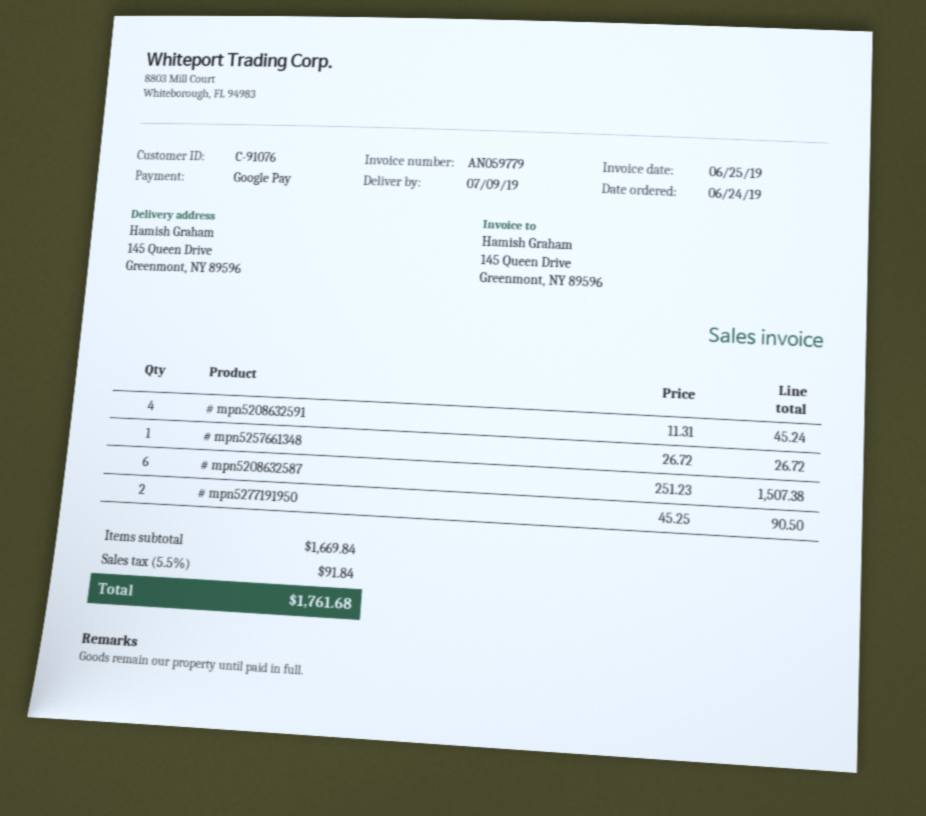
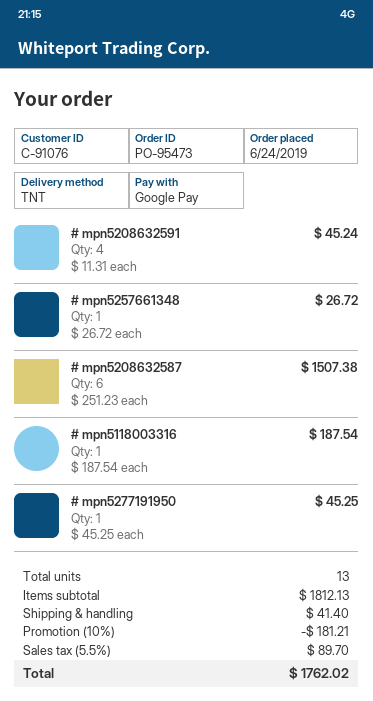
# mpn5277191950: 2 x 45.25 = 90.50 -> 1 x 45.25 = 45.25
# mpn5118003316: none -> 1 x 187.54 = 187.54
subtotal: 1669.84 -> 1812.13
discount: none -> 10% = 181.21
shipping: none -> 41.40
tax: 5.5% = 91.84 -> 5.5% = 89.70
total: 1761.68 -> 1762.02

